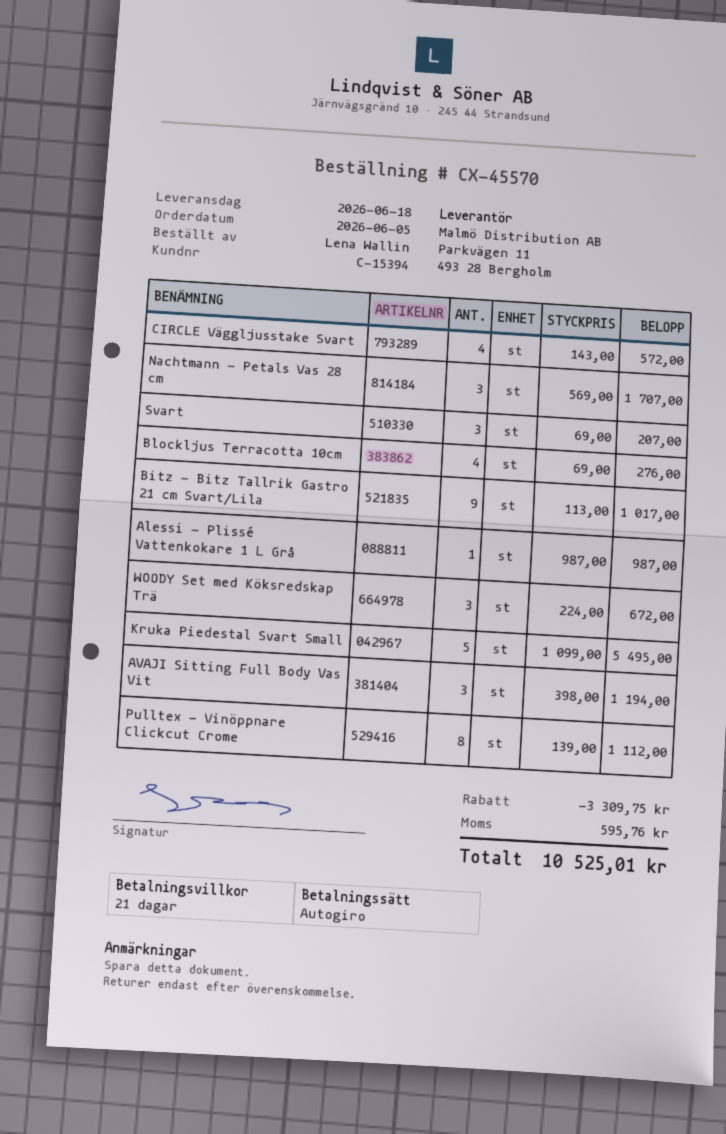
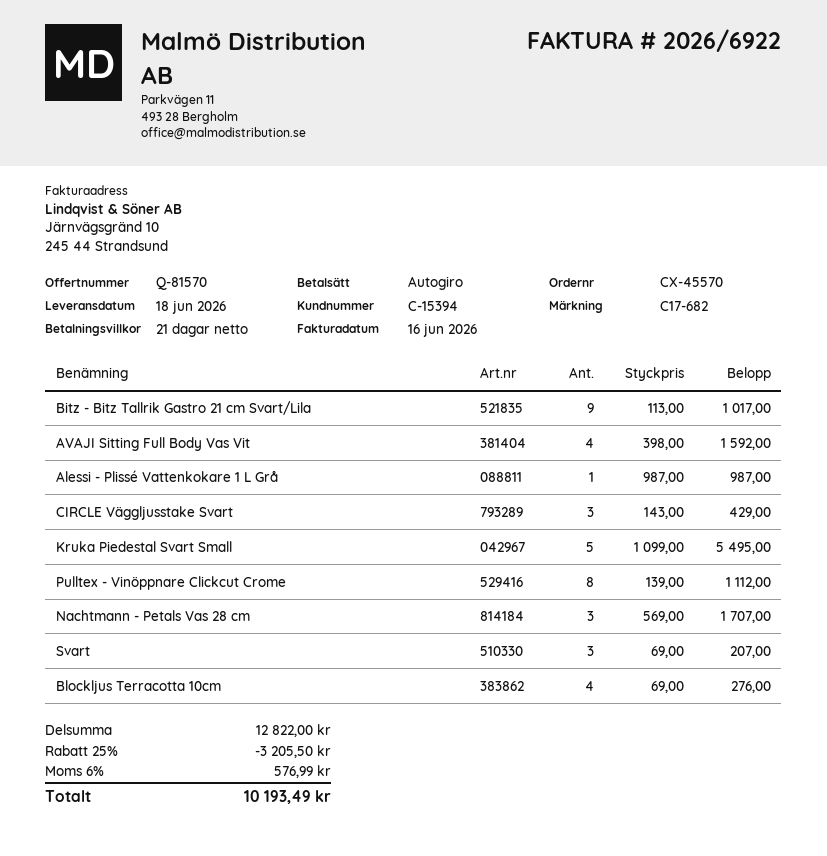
CIRCLE Väggljusstake Svart: 4 x 143.00 = 572.00 -> 3 x 143.00 = 429.00
WOODY Set med Köksredskap Trä: 3 x 224.00 = 672.00 -> none
AVAJI Sitting Full Body Vas Vit: 3 x 398.00 = 1194.00 -> 4 x 398.00 = 1592.00
discount: 3309.75 -> 3205.50
tax: 595.76 -> 576.99
total: 10525.01 -> 10193.49

